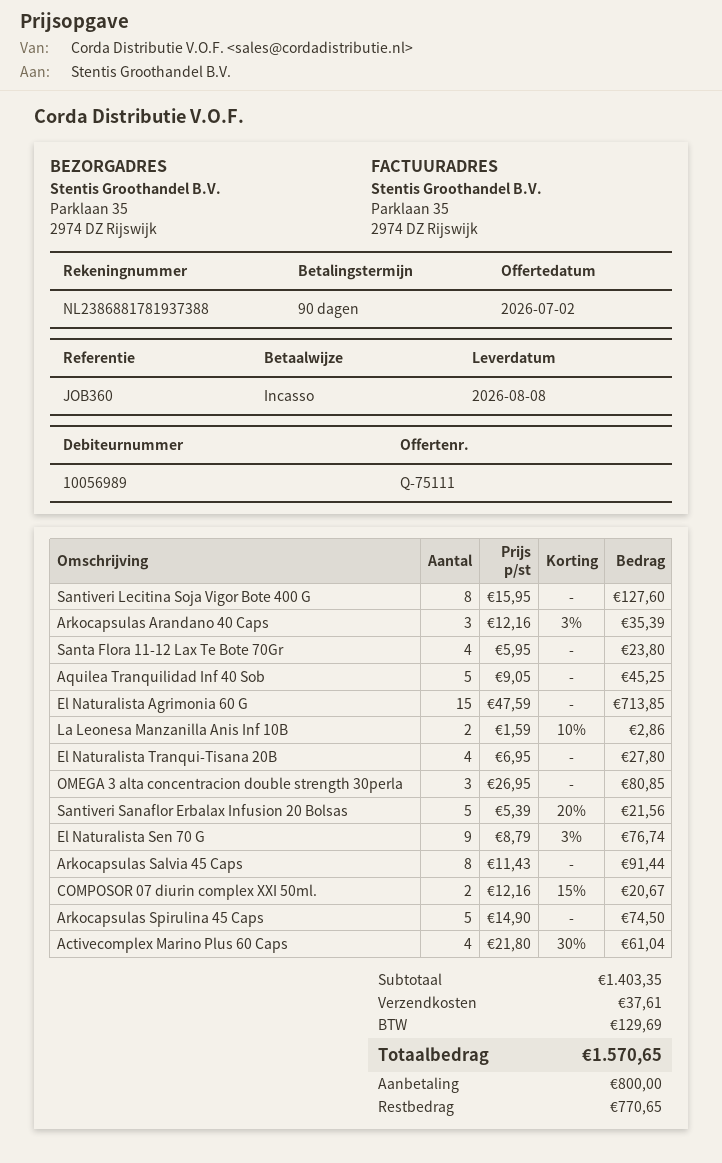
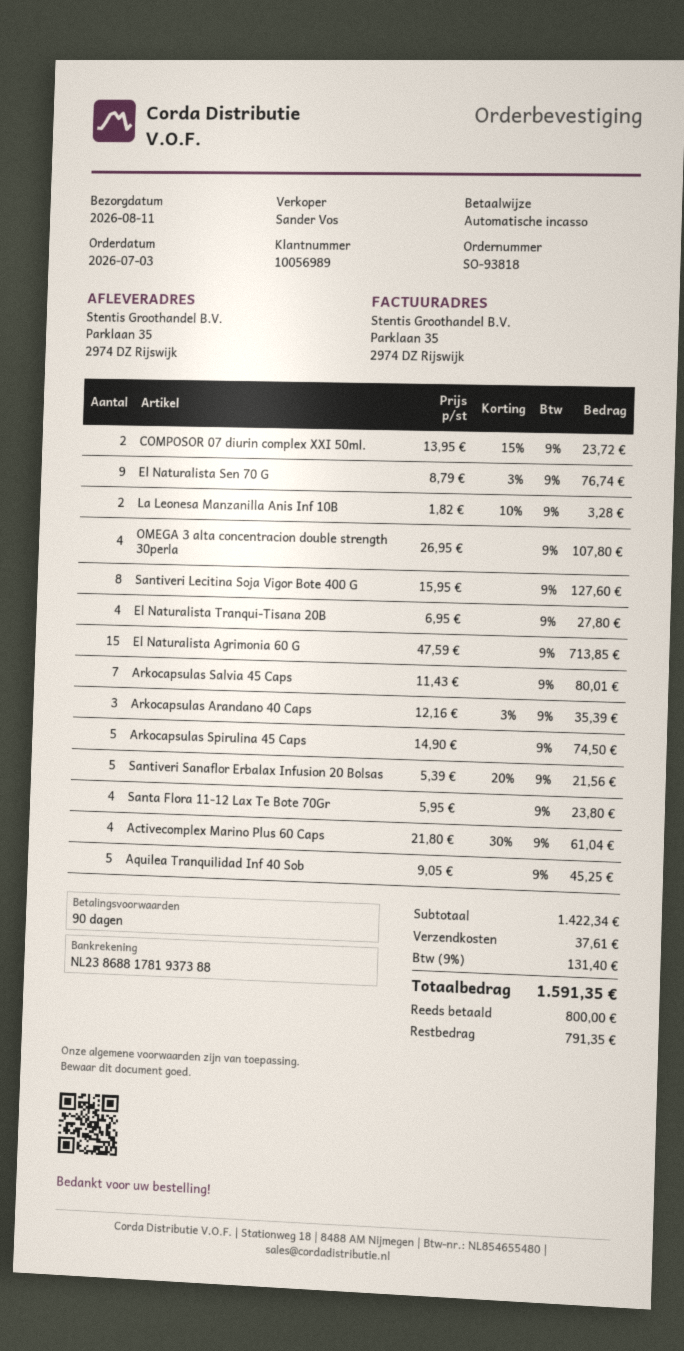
delivery date: 2026-08-08 -> 2026-08-11
La Leonesa Manzanilla Anis Inf 10B: 2 x 1.59 - 10% = 2.86 -> 2 x 1.82 - 10% = 3.28
OMEGA 3 alta concentracion double strength 30perla: 3 x 26.95 = 80.85 -> 4 x 26.95 = 107.80
Arkocapsulas Salvia 45 Caps: 8 x 11.43 = 91.44 -> 7 x 11.43 = 80.01
COMPOSOR 07 diurin complex XXI 50ml.: 2 x 12.16 - 15% = 20.67 -> 2 x 13.95 - 15% = 23.72
subtotal: 1403.35 -> 1422.34
tax: 129.69 -> 131.40
total: 1570.65 -> 1591.35
balance: 770.65 -> 791.35

